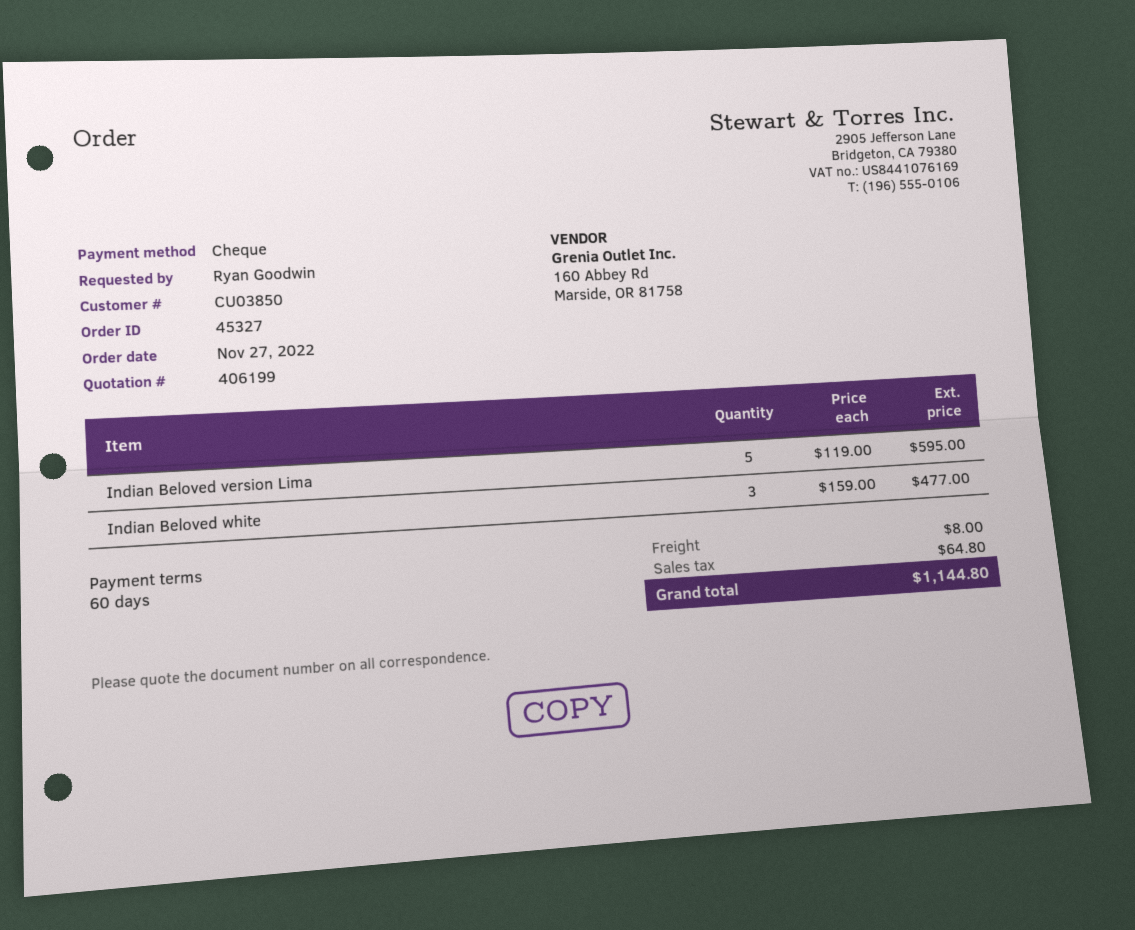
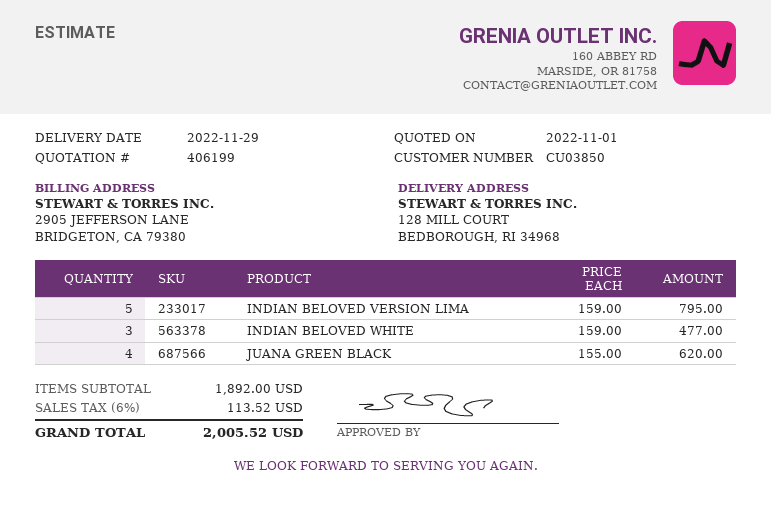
Indian Beloved version Lima: 5 x 119.00 = 595.00 -> 5 x 159.00 = 795.00
JUANA GREEN BLACK: none -> 4 x 155.00 = 620.00
shipping: 8.00 -> none
tax: 64.80 -> 113.52
total: 1144.80 -> 2005.52

